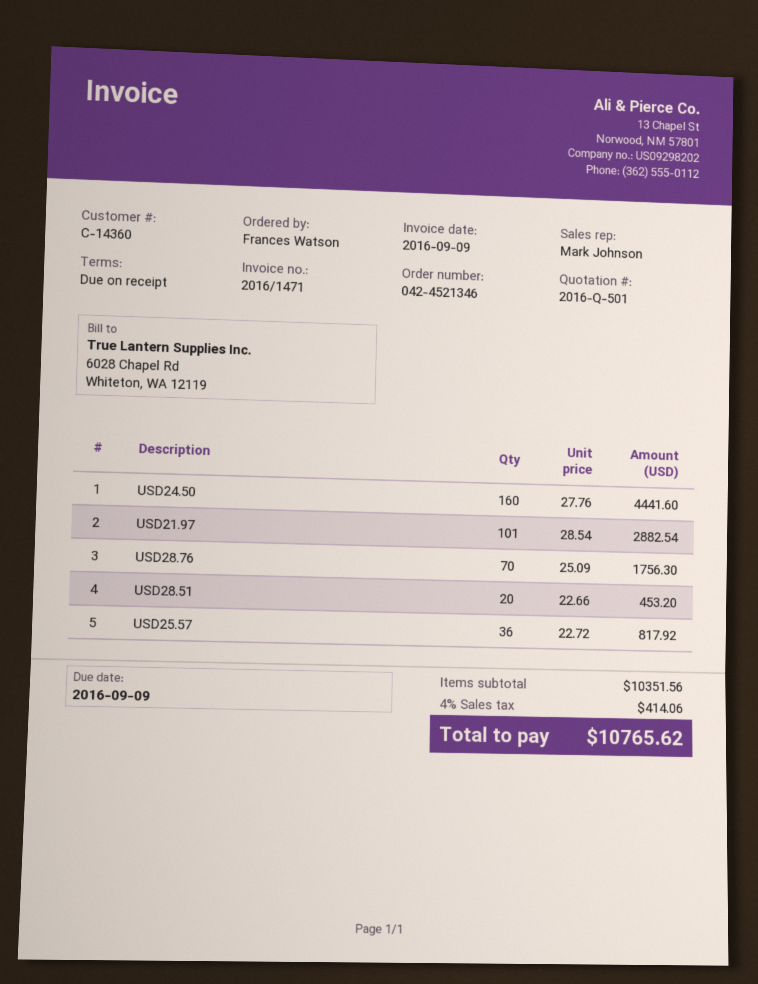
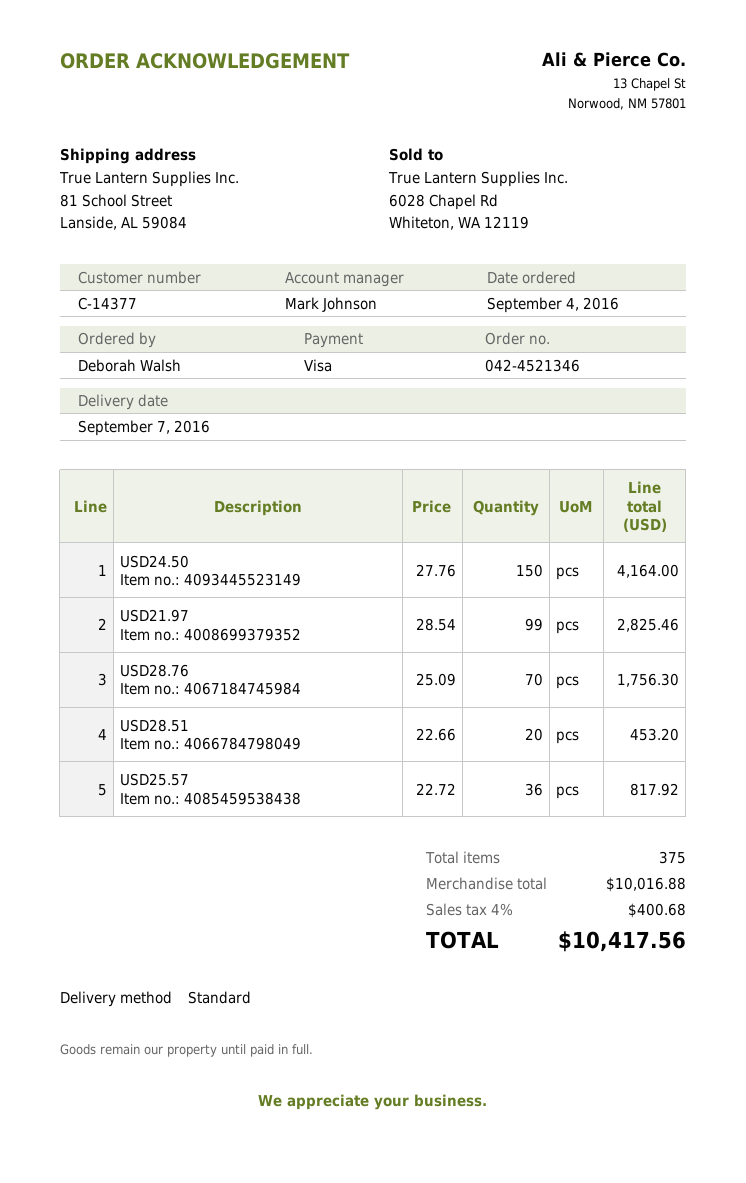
customer number: C-14360 -> C-14377
ordered by: Frances Watson -> Deborah Walsh
USD24.50: 160 x 27.76 = 4441.60 -> 150 x 27.76 = 4164.00
USD21.97: 101 x 28.54 = 2882.54 -> 99 x 28.54 = 2825.46
subtotal: 10351.56 -> 10016.88
tax: 4% = 414.06 -> 4% = 400.68
total: 10765.62 -> 10417.56

